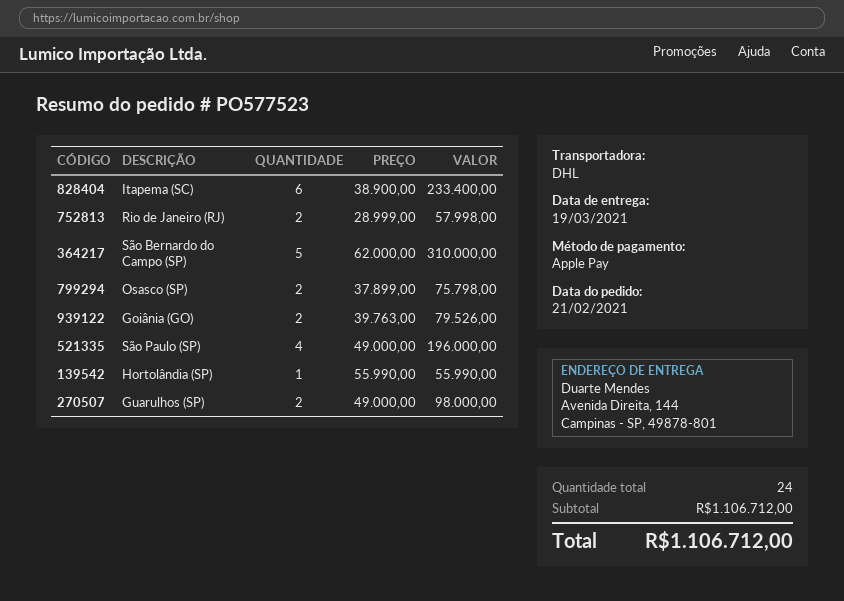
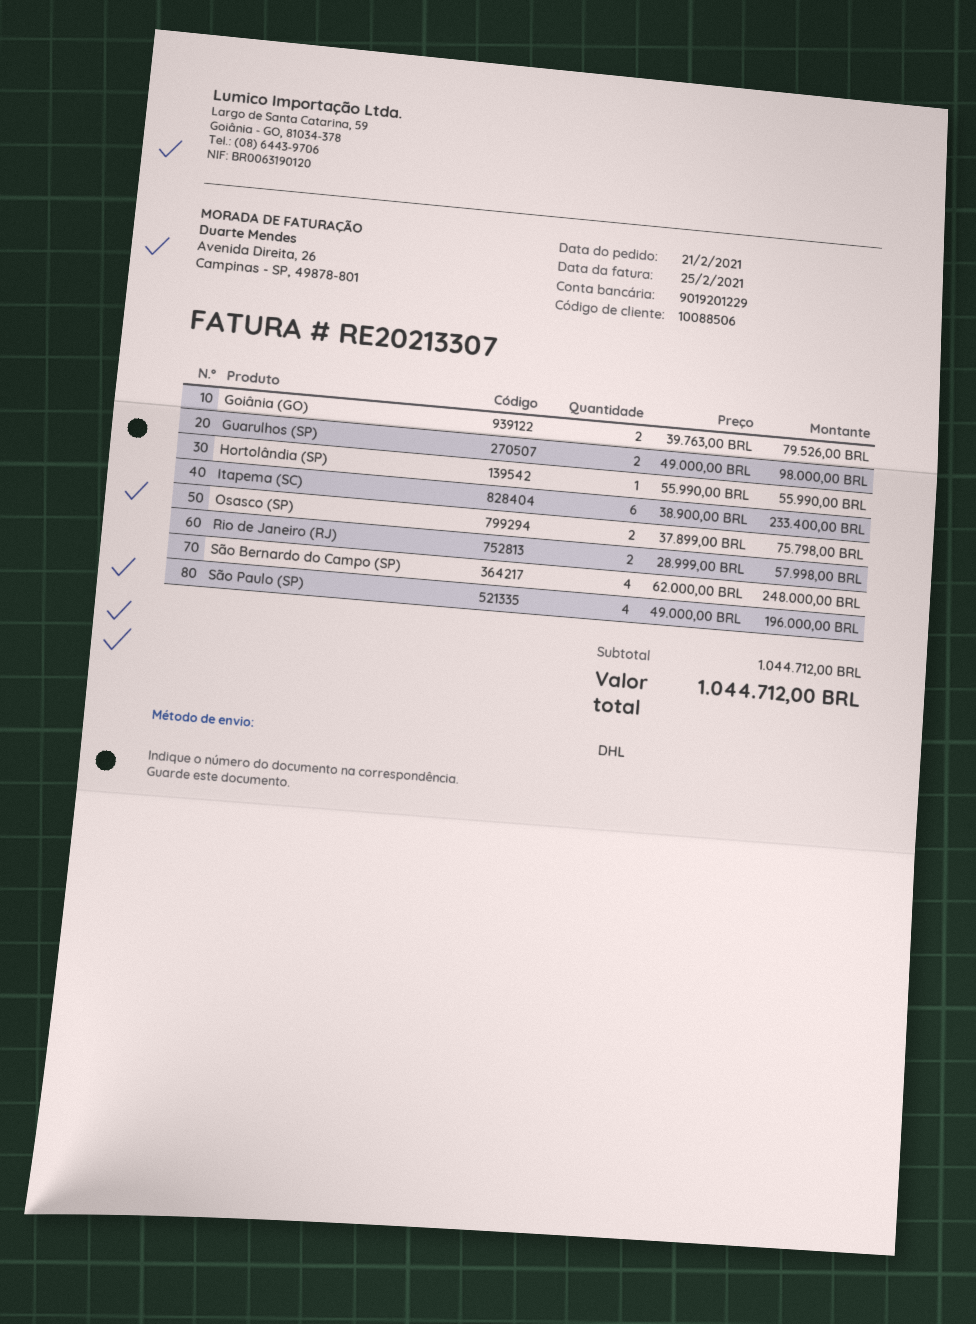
São Bernardo do Campo (SP): 5 x 62000.00 = 310000.00 -> 4 x 62000.00 = 248000.00
subtotal: 1106712.00 -> 1044712.00
total: 1106712.00 -> 1044712.00

